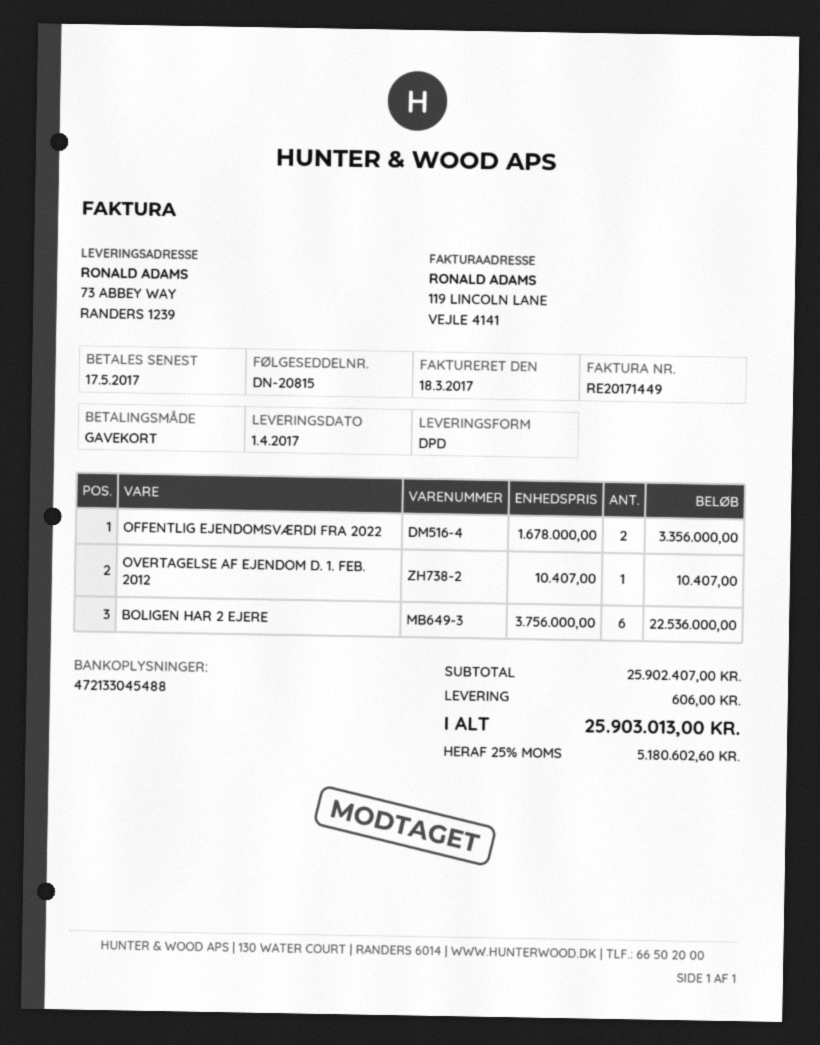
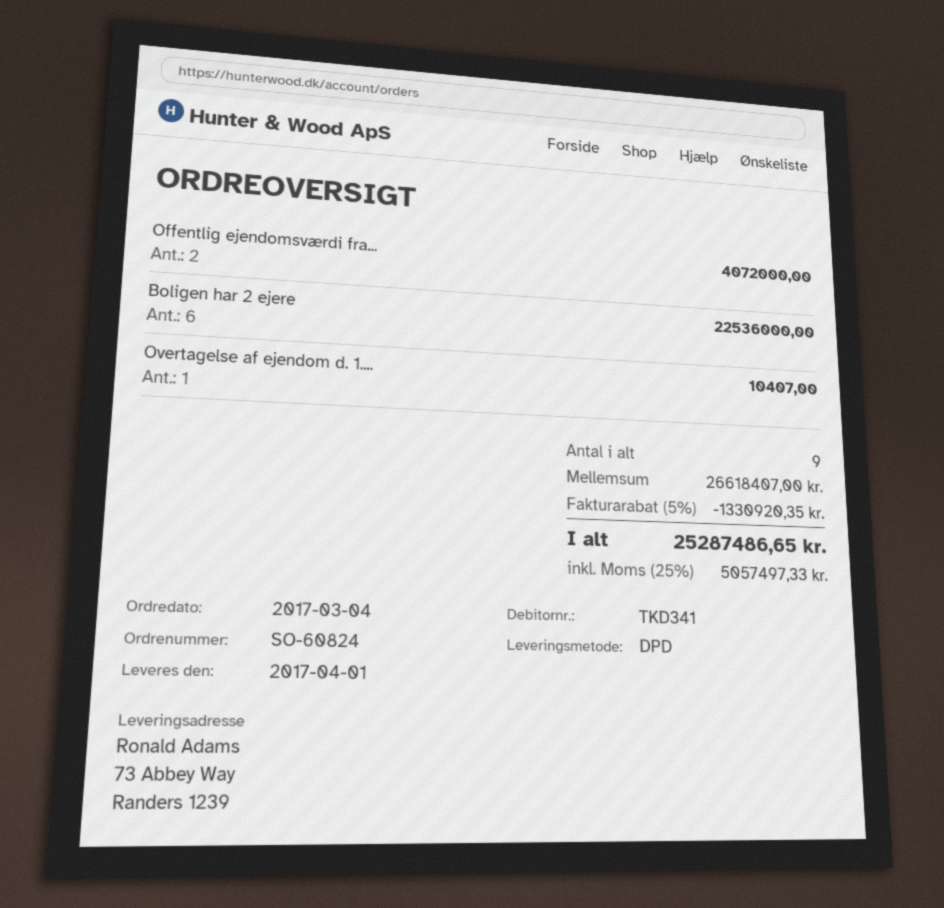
OFFENTLIG EJENDOMSVÆRDI FRA 2022: 2 for 3356000.00 -> 2 for 4072000.00
subtotal: 25902407.00 -> 26618407.00
discount: none -> 5% = 1330920.35
shipping: 606.00 -> none
tax: 25% = 5180602.60 -> 25% = 5057497.33
total: 25903013.00 -> 25287486.65

